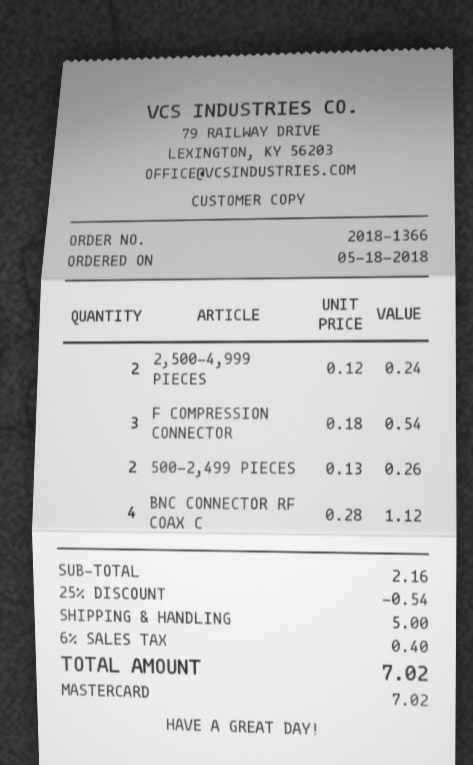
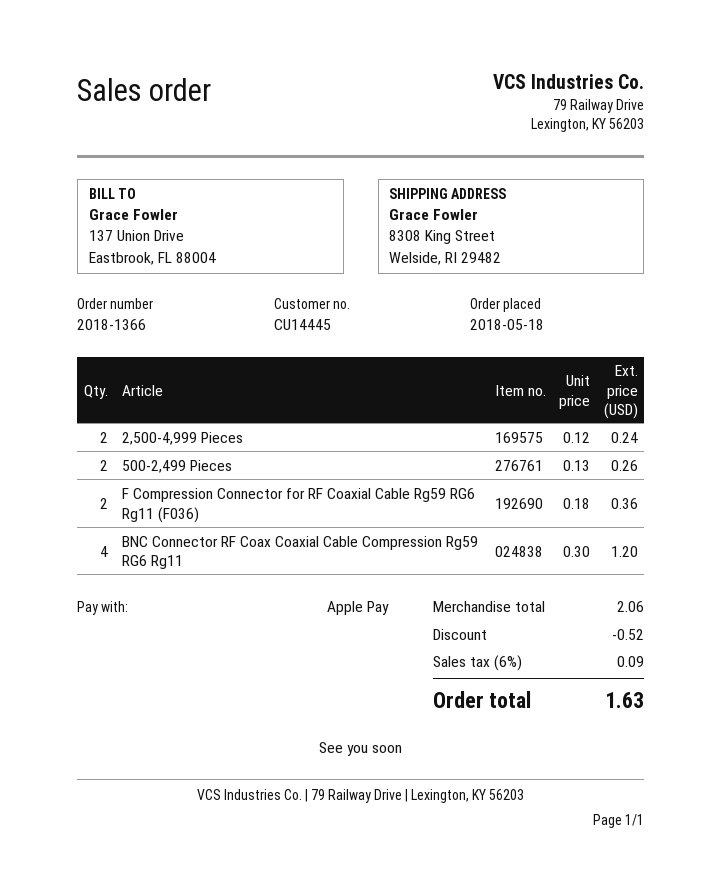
payment method: Mastercard -> Apple Pay
F COMPRESSION CONNECTOR: 3 x 0.18 = 0.54 -> 2 x 0.18 = 0.36
BNC CONNECTOR RF COAX C: 4 x 0.28 = 1.12 -> 4 x 0.30 = 1.20
subtotal: 2.16 -> 2.06
discount: 0.54 -> 0.52
shipping: 5.00 -> none
tax: 6% = 0.40 -> 6% = 0.09
total: 7.02 -> 1.63

